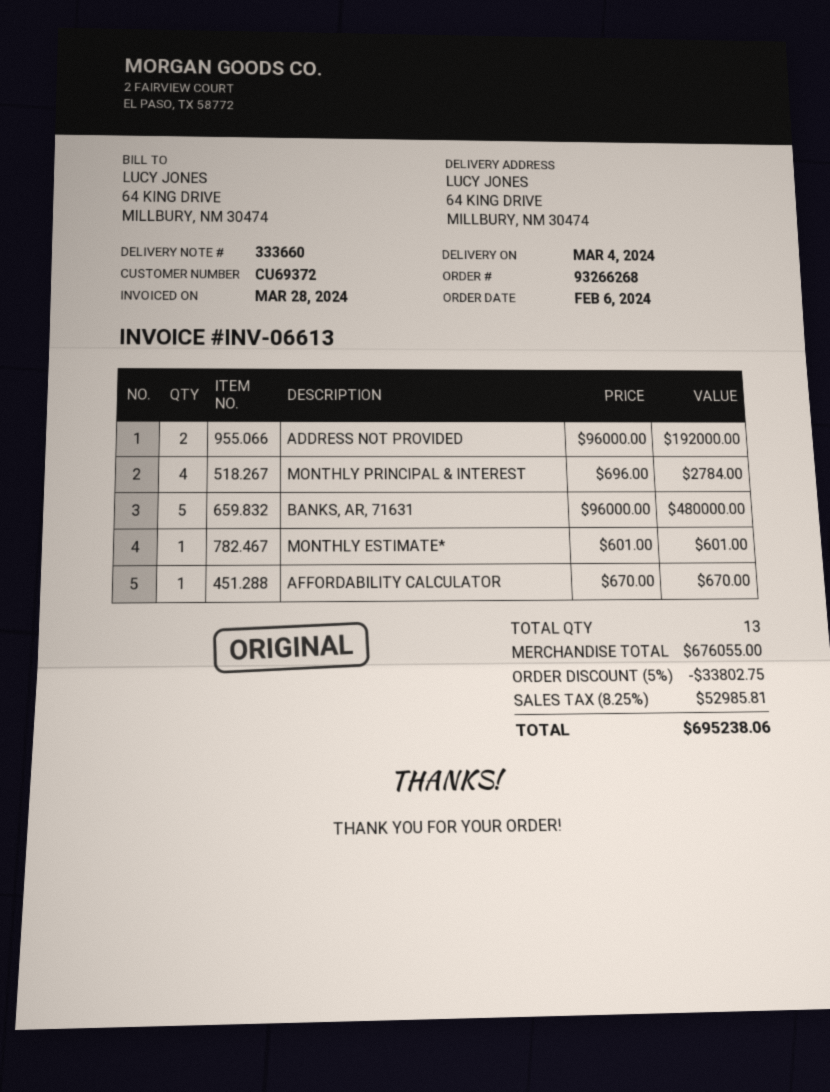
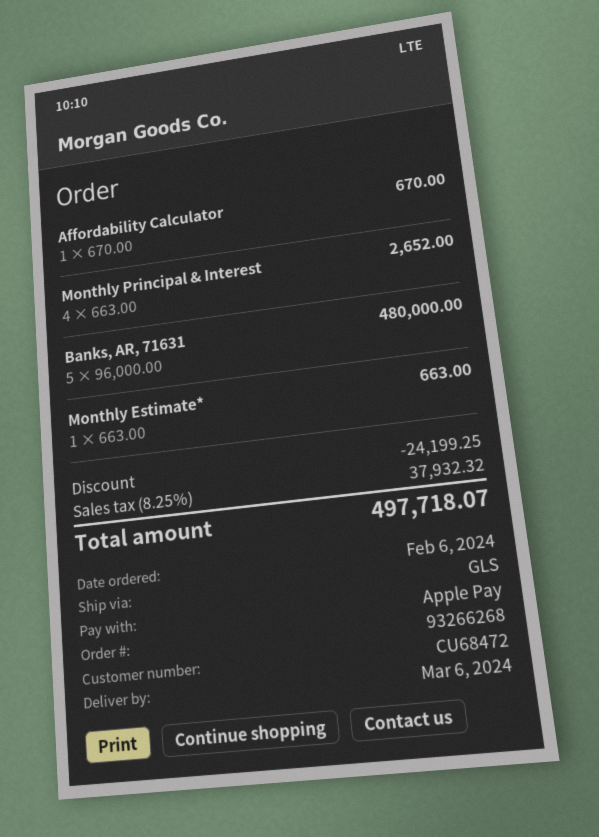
delivery date: 2024-03-04 -> 2024-03-06
customer number: CU69372 -> CU68472
ADDRESS NOT PROVIDED: 2 x 96000.00 = 192000.00 -> none
MONTHLY PRINCIPAL & INTEREST: 4 x 696.00 = 2784.00 -> 4 x 663.00 = 2652.00
MONTHLY ESTIMATE*: 1 x 601.00 = 601.00 -> 1 x 663.00 = 663.00
discount: 33802.75 -> 24199.25
tax: 8.25% = 52985.81 -> 8.25% = 37932.32
total: 695238.06 -> 497718.07

